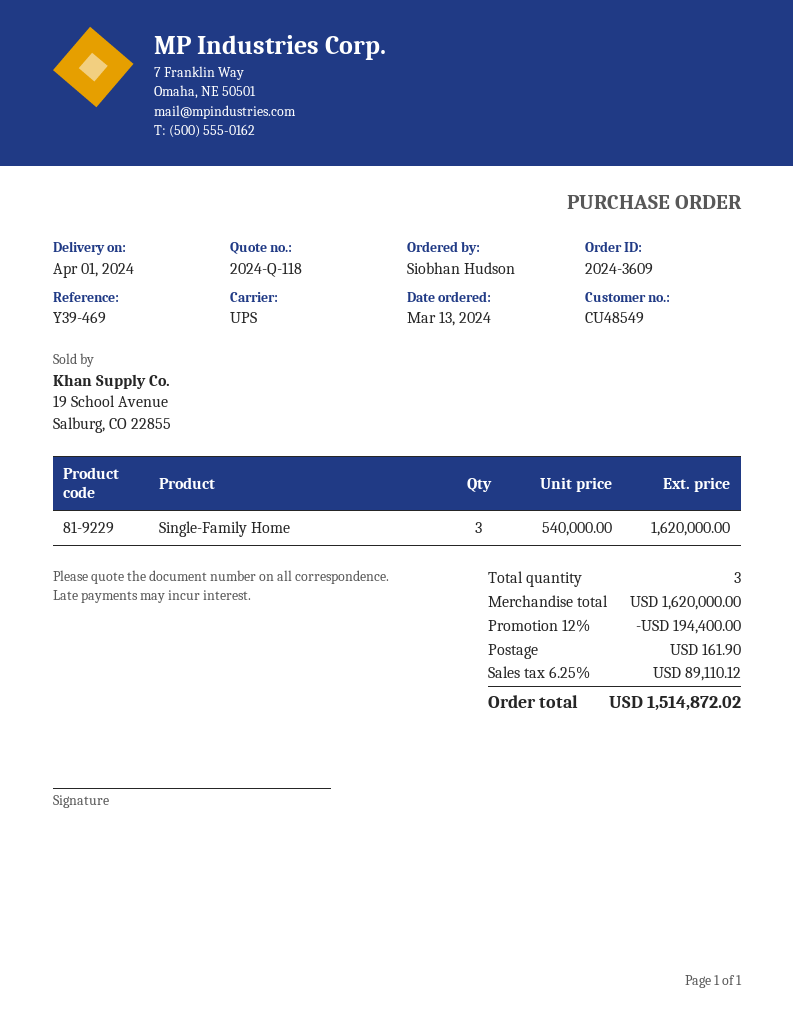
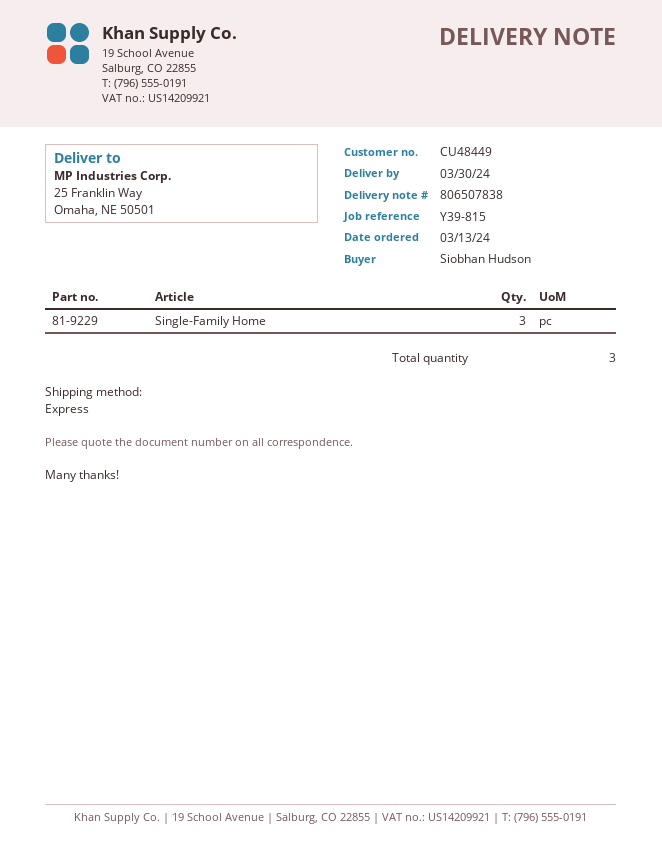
delivery date: 2024-04-01 -> 2024-03-30
customer number: CU48549 -> CU48449
reference: Y39-469 -> Y39-815
shipping method: UPS -> express

